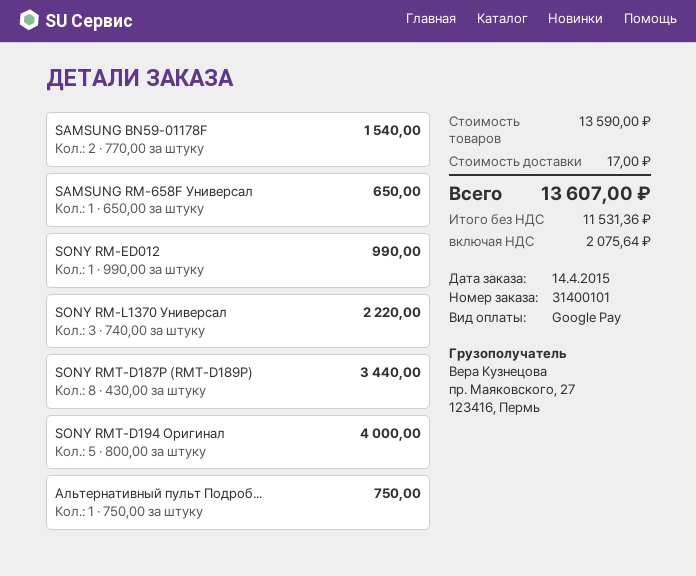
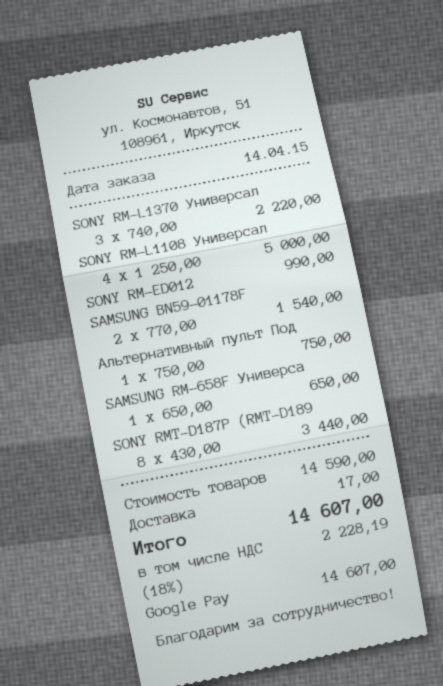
SONY RMT-D194 Оригинал: 5 x 800.00 = 4000.00 -> none
SONY RM-L1108 Универсал: none -> 4 x 1250.00 = 5000.00
subtotal: 13590.00 -> 14590.00
tax: 2075.64 -> 2228.19
total: 13607.00 -> 14607.00

